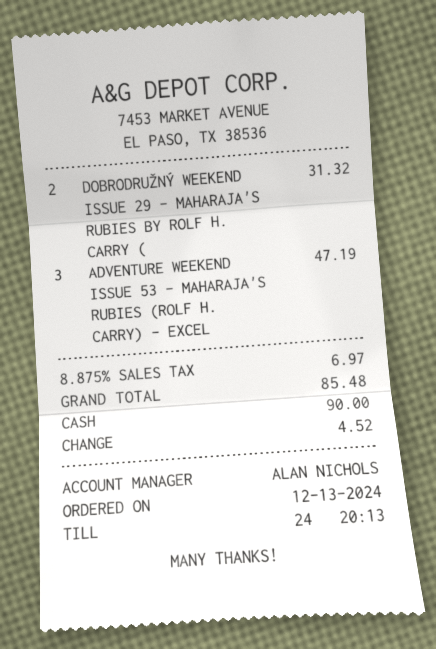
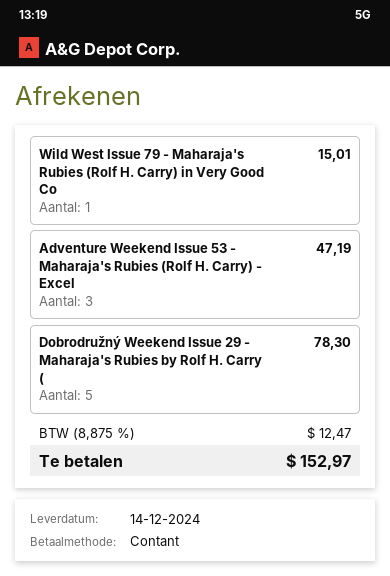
DOBRODRUŽNÝ WEEKEND ISSUE 29 - MAHARAJA'S RUBIES BY ROLF H. CARRY (: 2 for 31.32 -> 5 for 78.30
Wild West Issue 79 - Maharaja's Rubies (Rolf H. Carry) in Very Good Co: none -> 1 for 15.01
tax: 8.875% = 6.97 -> 8.875% = 12.47
total: 85.48 -> 152.97

